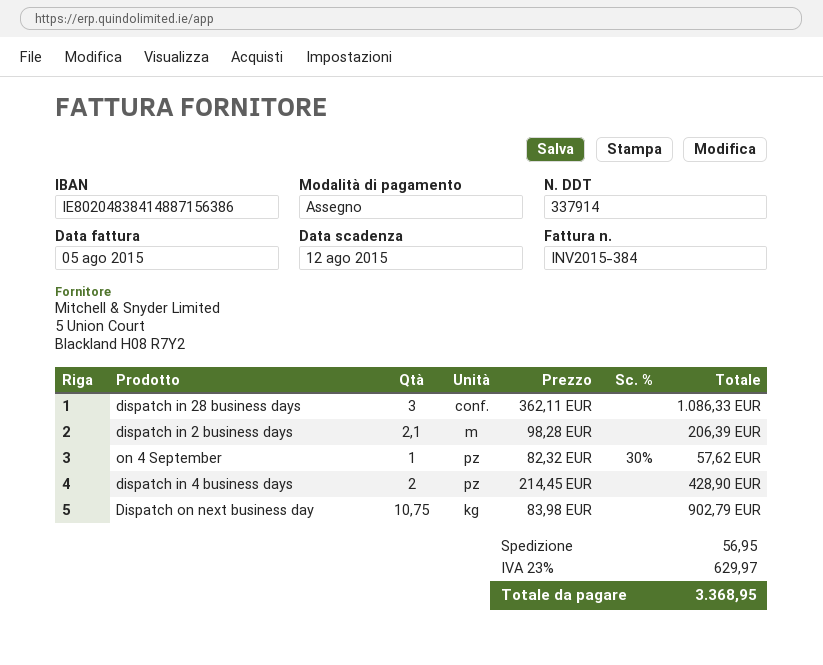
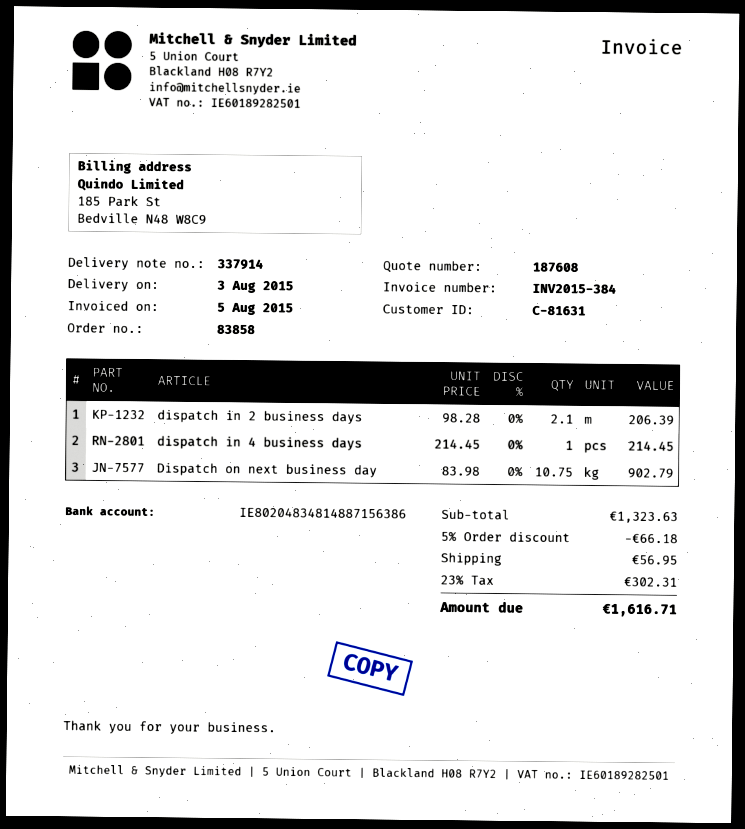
bank account: IE80204838414887156386 -> IE80204834814887156386
dispatch in 28 business days: 3 x 362.11 = 1086.33 -> none
on 4 September: 1 x 82.32 - 30% = 57.62 -> none
dispatch in 4 business days: 2 x 214.45 = 428.90 -> 1 x 214.45 = 214.45
discount: none -> 5% = 66.18
tax: 23% = 629.97 -> 23% = 302.31
total: 3368.95 -> 1616.71

